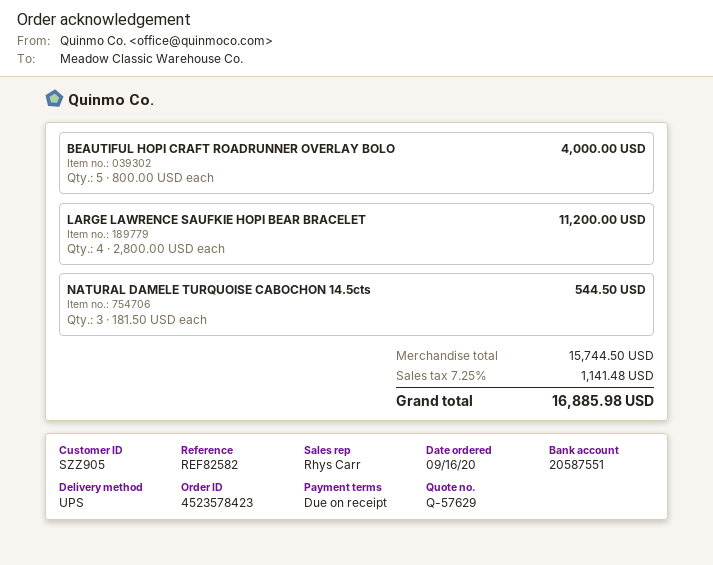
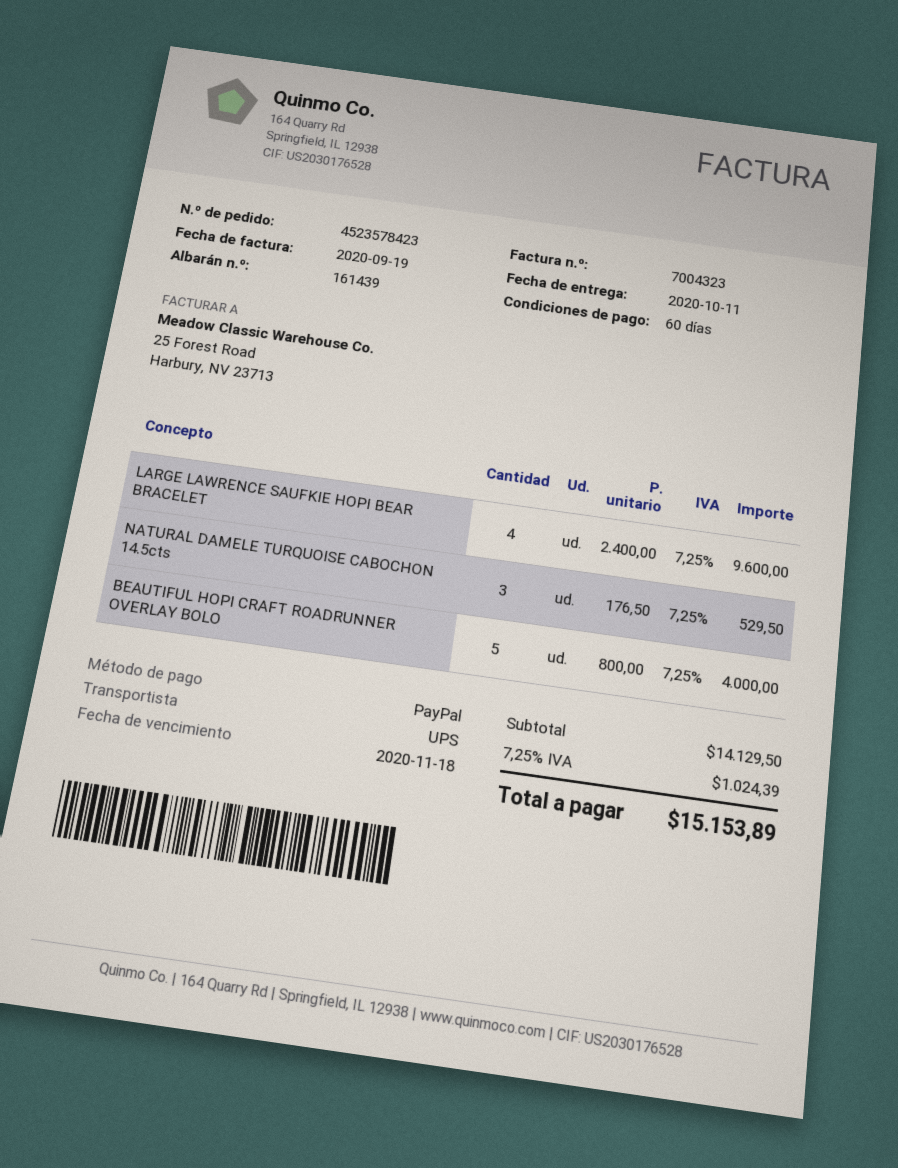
payment terms: on receipt -> 60 days
LARGE LAWRENCE SAUFKIE HOPI BEAR BRACELET: 4 x 2800.00 = 11200.00 -> 4 x 2400.00 = 9600.00
NATURAL DAMELE TURQUOISE CABOCHON 14.5cts: 3 x 181.50 = 544.50 -> 3 x 176.50 = 529.50
subtotal: 15744.50 -> 14129.50
tax: 7.25% = 1141.48 -> 7.25% = 1024.39
total: 16885.98 -> 15153.89

